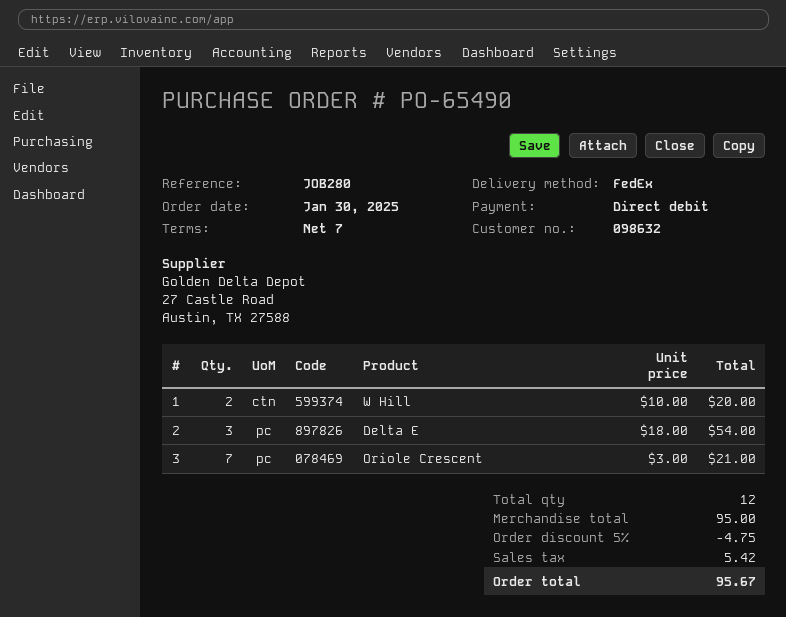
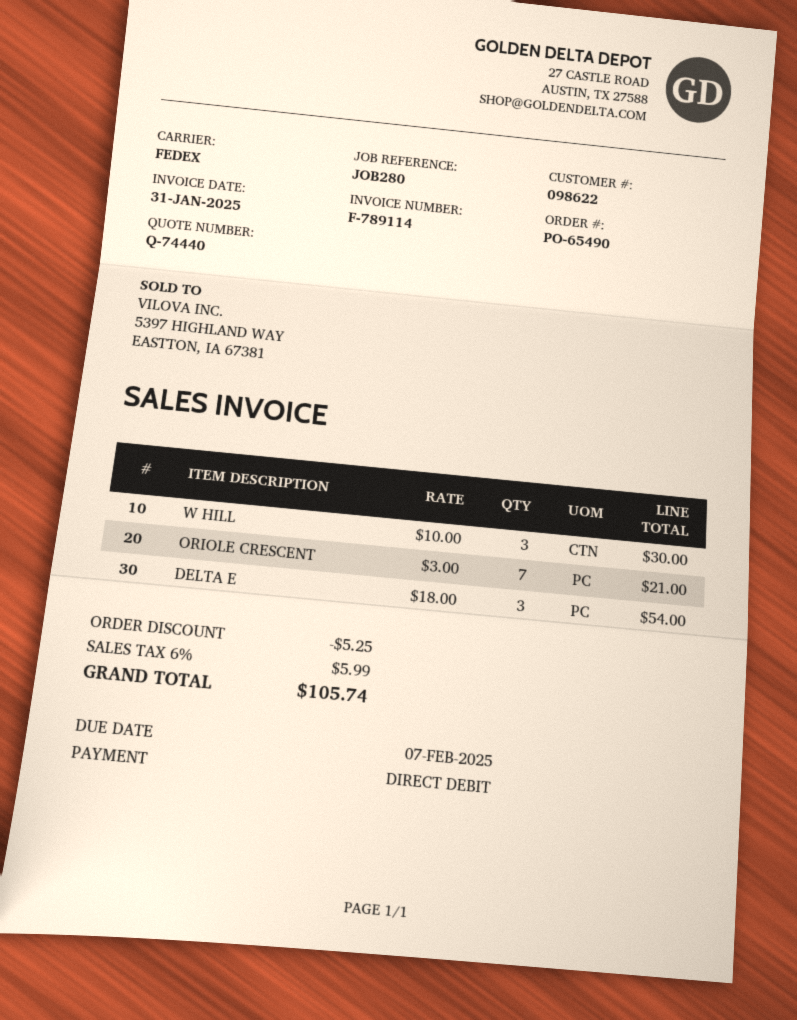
customer number: 098632 -> 098622
W Hill: 2 x 10.00 = 20.00 -> 3 x 10.00 = 30.00
discount: 4.75 -> 5.25
tax: 5.42 -> 5.99
total: 95.67 -> 105.74

